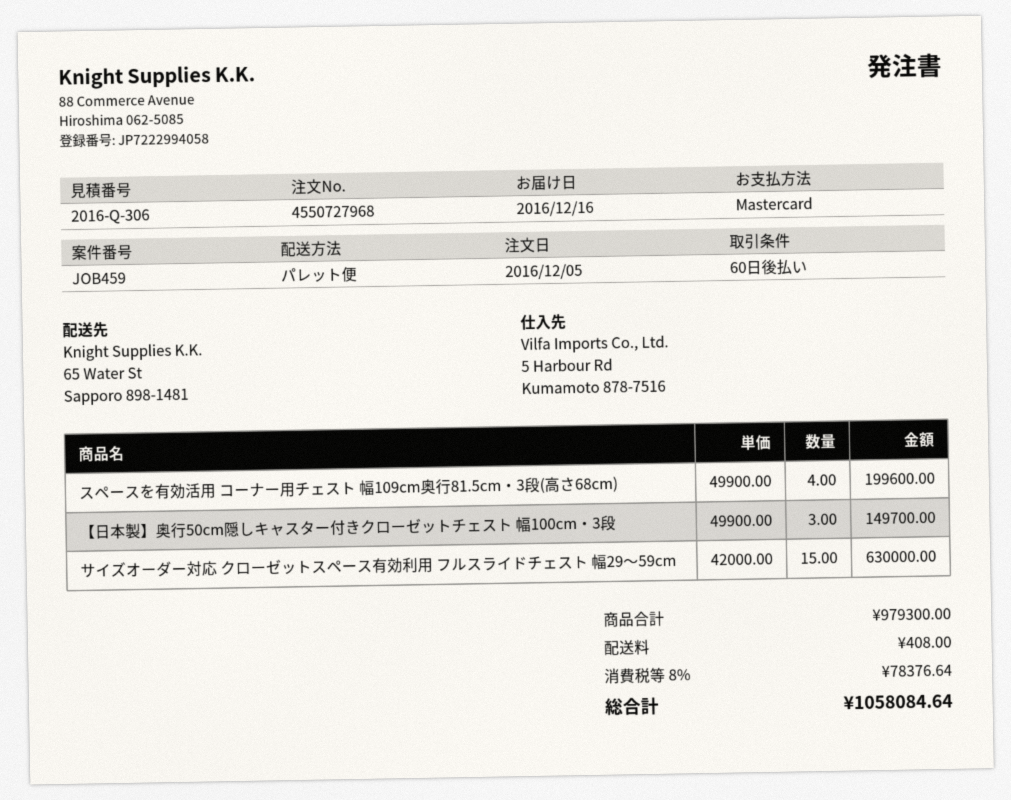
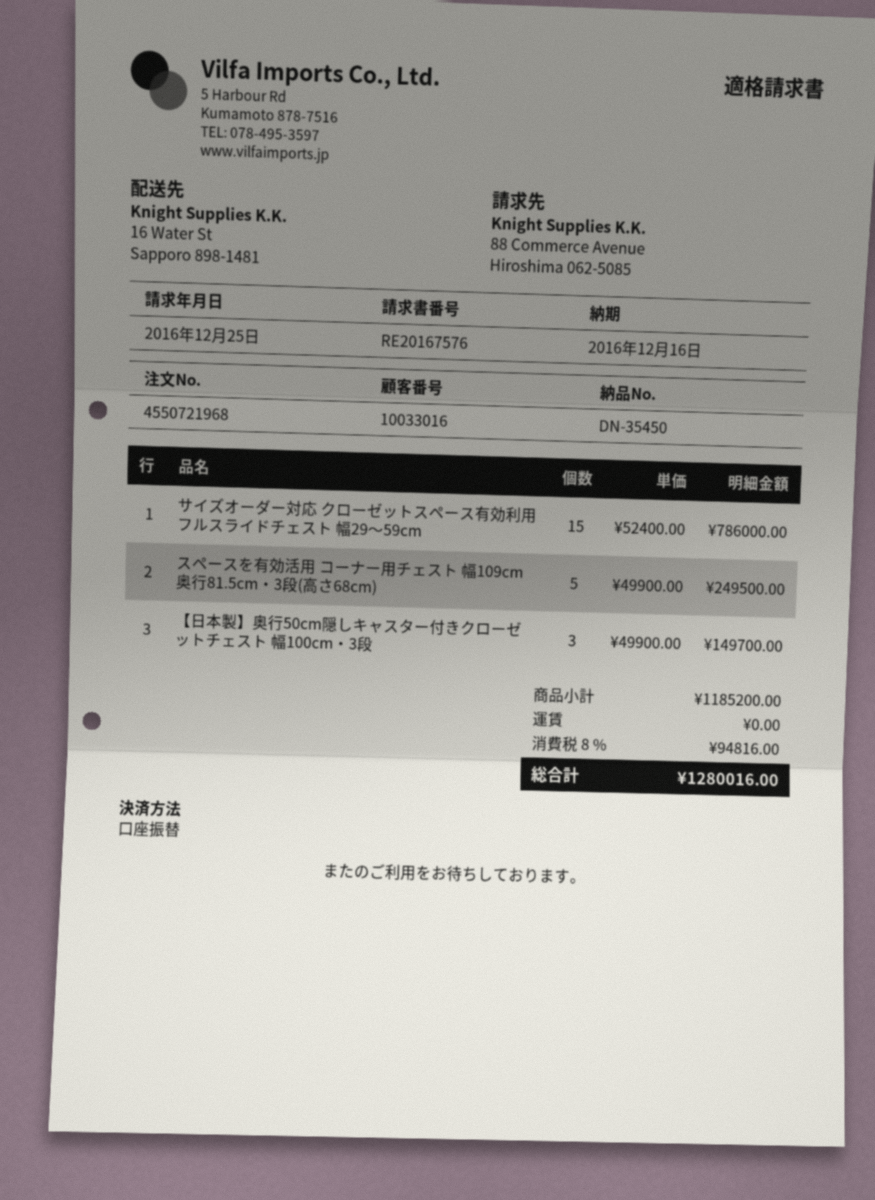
order number: 4550727968 -> 4550721968
payment method: Mastercard -> direct debit
ship to: 65 Water St, Sapporo 898-1481 -> 16 Water St, Sapporo 898-1481
スペースを有効活用 コーナー用チェスト 幅109cm奥行81.5cm・3段(高さ68cm): 4 x 49900.00 = 199600.00 -> 5 x 49900.00 = 249500.00
サイズオーダー対応 クローゼットスペース有効利用 フルスライドチェスト 幅29〜59cm: 15 x 42000.00 = 630000.00 -> 15 x 52400.00 = 786000.00
subtotal: 979300.00 -> 1185200.00
shipping: 408.00 -> 0.00
tax: 8% = 78376.64 -> 8% = 94816.00
total: 1058084.64 -> 1280016.00

